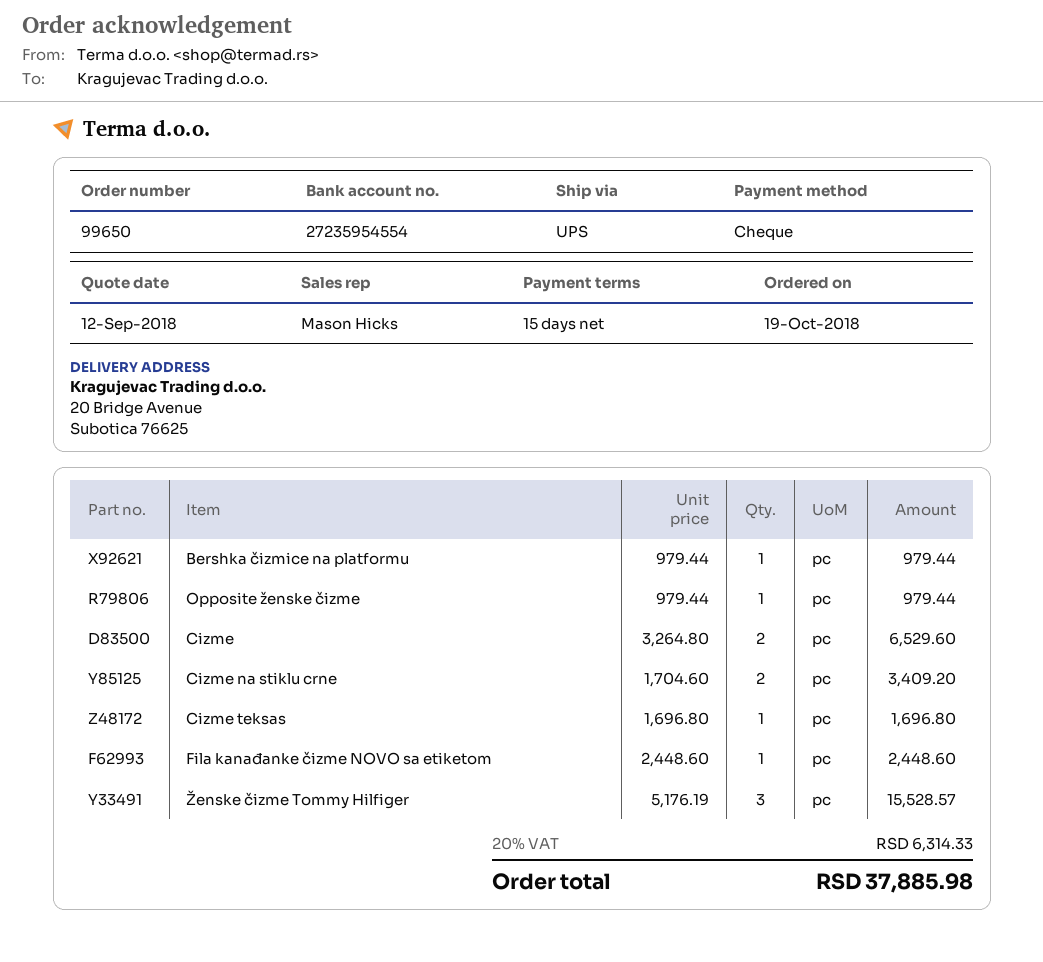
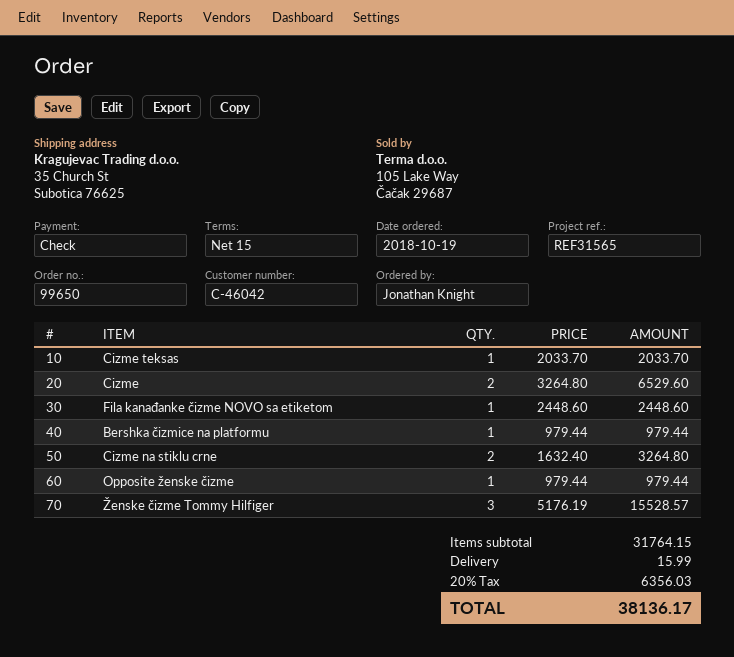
ship to: 20 Bridge Avenue, Subotica 76625 -> 35 Church St, Subotica 76625
Cizme na stiklu crne: 2 x 1704.60 = 3409.20 -> 2 x 1632.40 = 3264.80
Cizme teksas: 1 x 1696.80 = 1696.80 -> 1 x 2033.70 = 2033.70
shipping: none -> 15.99
tax: 20% = 6314.33 -> 20% = 6356.03
total: 37885.98 -> 38136.17

